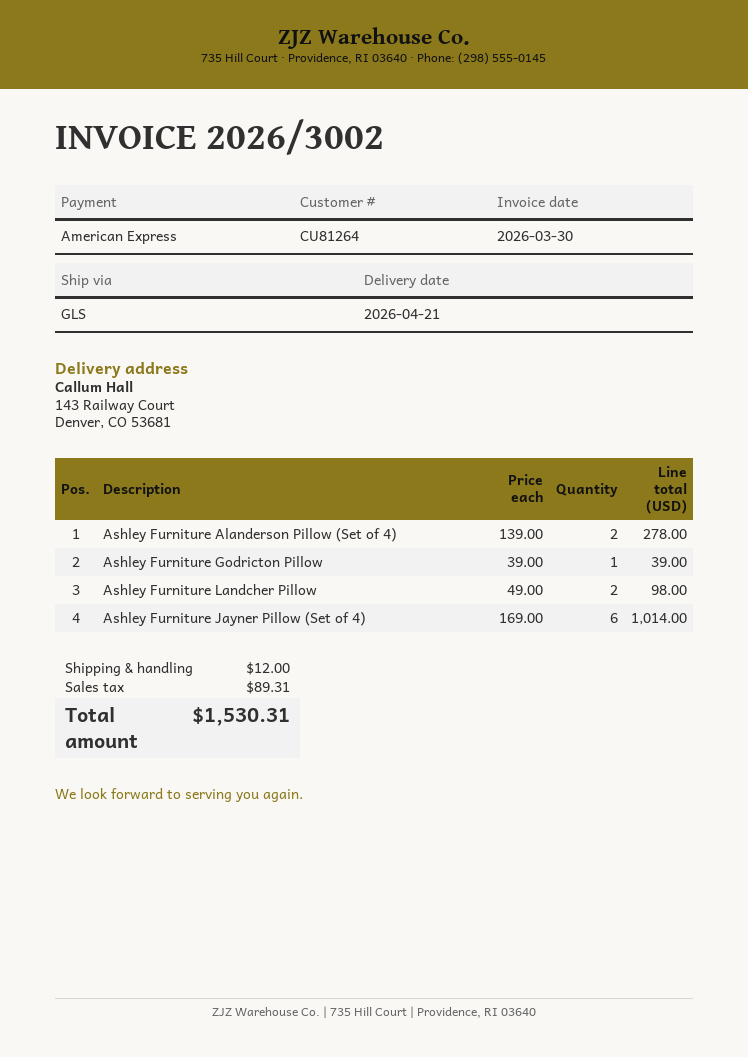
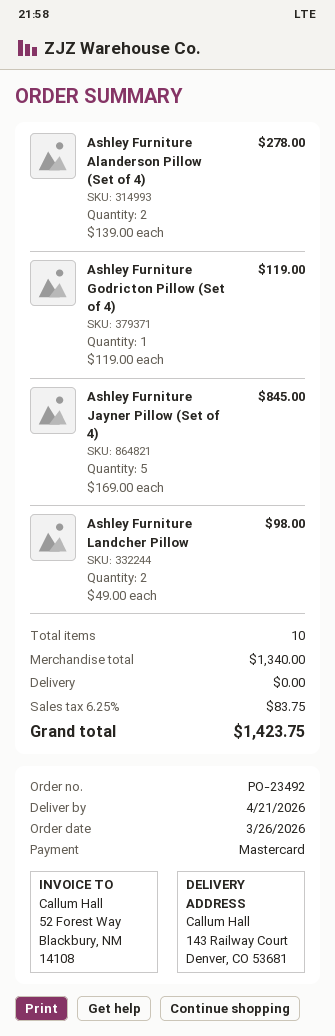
payment method: American Express -> Mastercard
Ashley Furniture Godricton Pillow: 1 x 39.00 = 39.00 -> none
Ashley Furniture Jayner Pillow (Set of 4): 6 x 169.00 = 1014.00 -> 5 x 169.00 = 845.00
Ashley Furniture Godricton Pillow (Set of 4): none -> 1 x 119.00 = 119.00
shipping: 12.00 -> 0.00
tax: 89.31 -> 83.75
total: 1530.31 -> 1423.75

